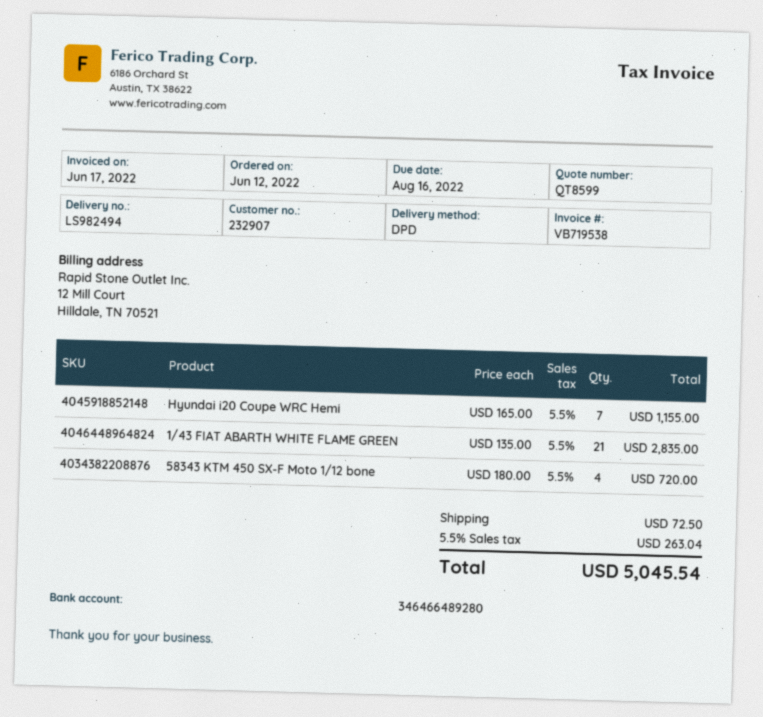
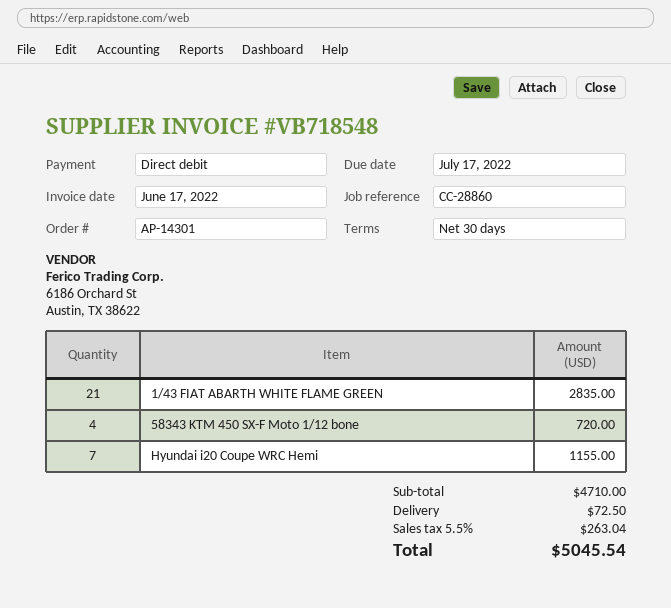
invoice number: VB719538 -> VB718548
due date: 2022-08-16 -> 2022-07-17

